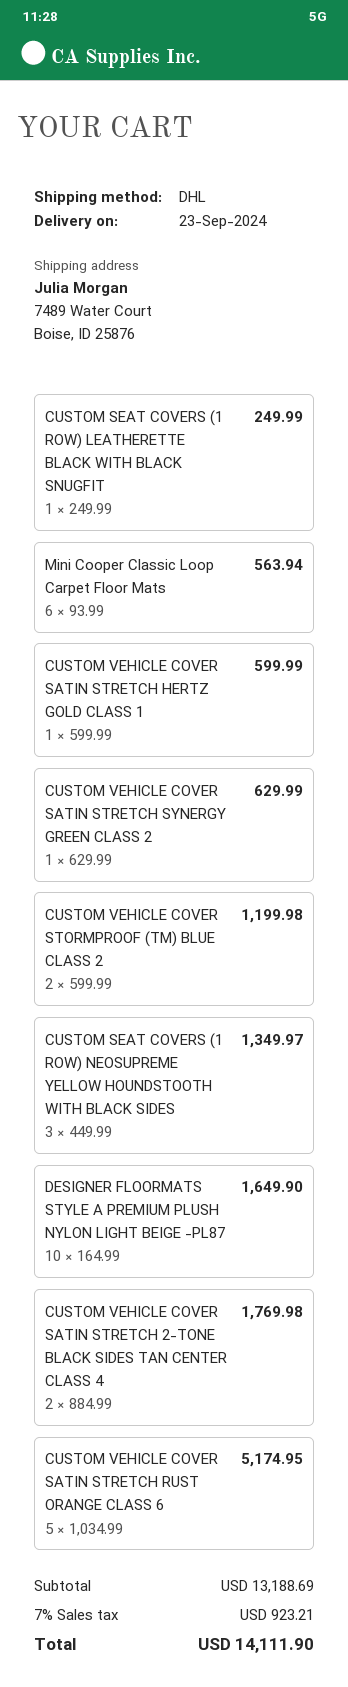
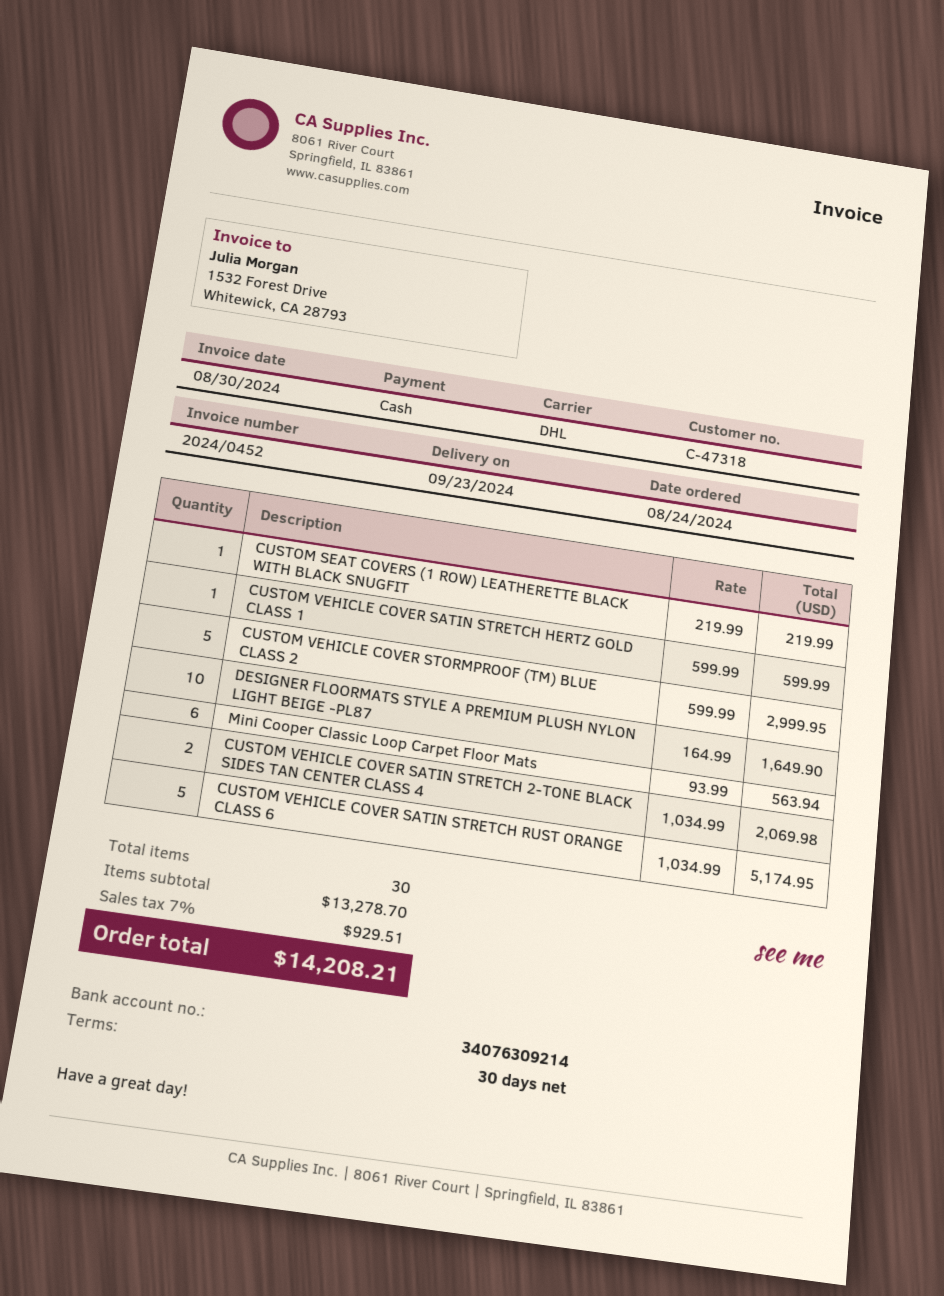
CUSTOM SEAT COVERS (1 ROW) LEATHERETTE BLACK WITH BLACK SNUGFIT: 1 x 249.99 = 249.99 -> 1 x 219.99 = 219.99
CUSTOM VEHICLE COVER SATIN STRETCH SYNERGY GREEN CLASS 2: 1 x 629.99 = 629.99 -> none
CUSTOM VEHICLE COVER STORMPROOF (TM) BLUE CLASS 2: 2 x 599.99 = 1199.98 -> 5 x 599.99 = 2999.95
CUSTOM SEAT COVERS (1 ROW) NEOSUPREME YELLOW HOUNDSTOOTH WITH BLACK SIDES: 3 x 449.99 = 1349.97 -> none
CUSTOM VEHICLE COVER SATIN STRETCH 2-TONE BLACK SIDES TAN CENTER CLASS 4: 2 x 884.99 = 1769.98 -> 2 x 1034.99 = 2069.98
subtotal: 13188.69 -> 13278.70
tax: 7% = 923.21 -> 7% = 929.51
total: 14111.90 -> 14208.21

